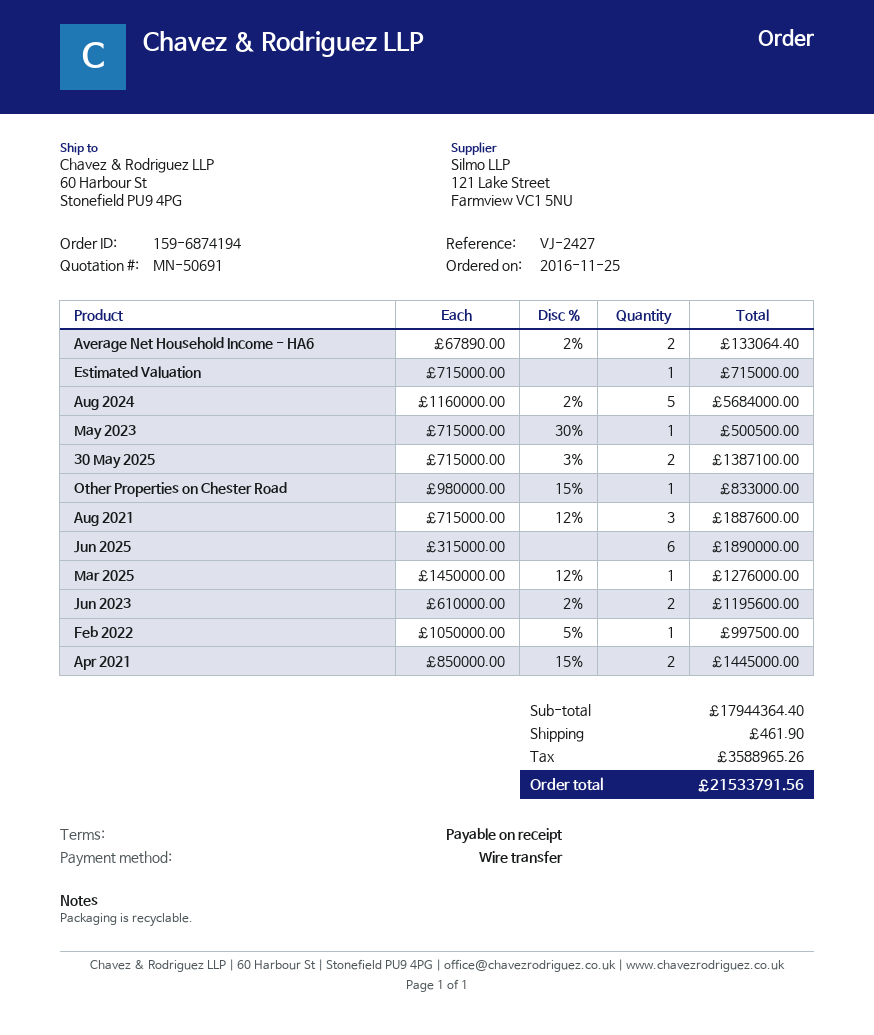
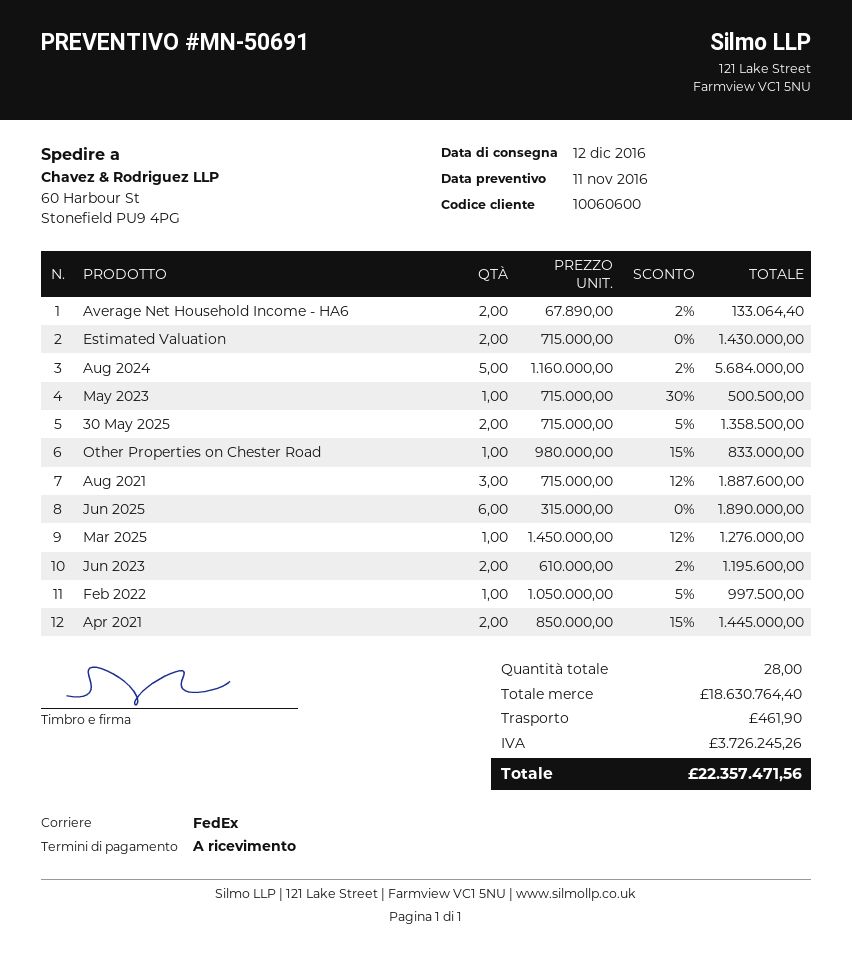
Estimated Valuation: 1 x 715000.00 = 715000.00 -> 2 x 715000.00 = 1430000.00
30 May 2025: 2 x 715000.00 - 3% = 1387100.00 -> 2 x 715000.00 - 5% = 1358500.00
subtotal: 17944364.40 -> 18630764.40
tax: 3588965.26 -> 3726245.26
total: 21533791.56 -> 22357471.56

